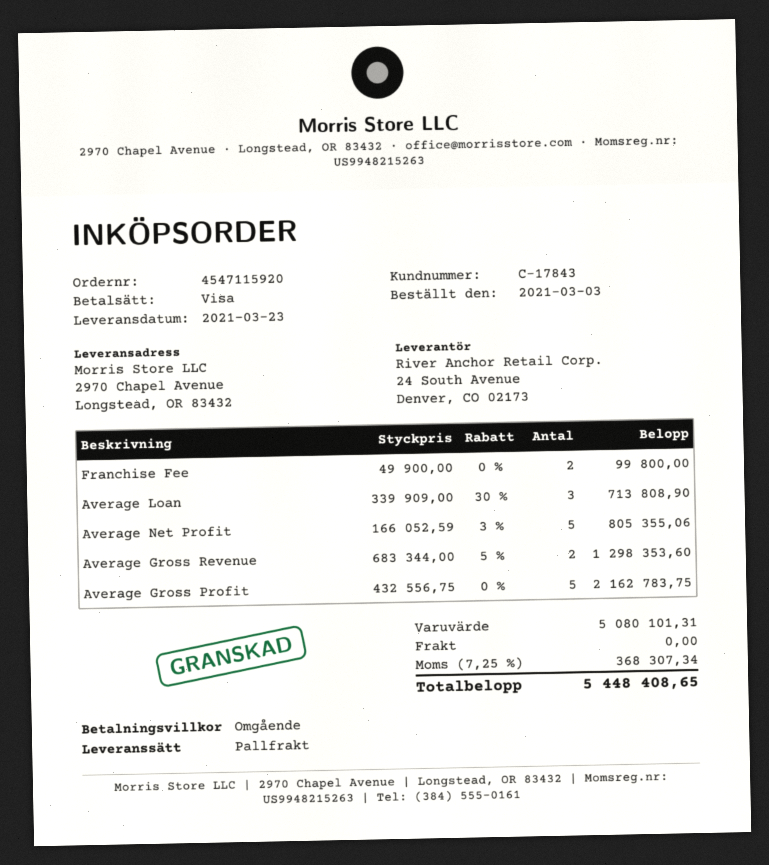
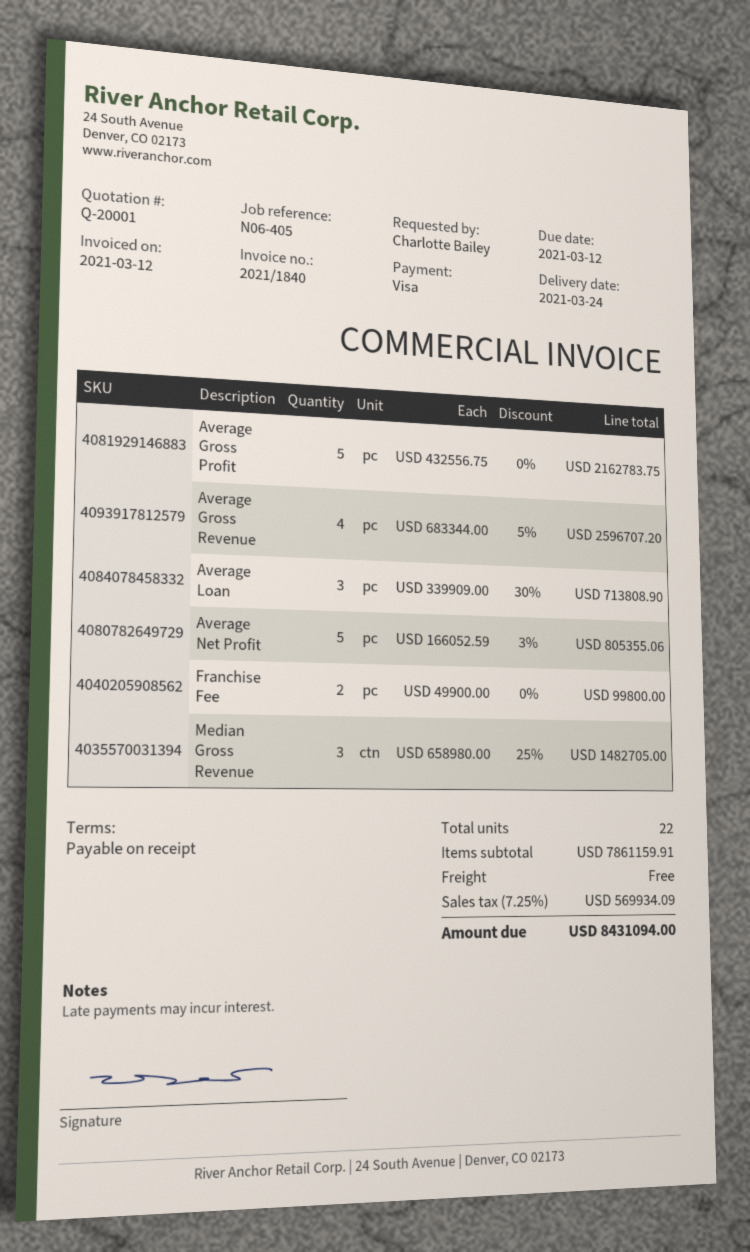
delivery date: 2021-03-23 -> 2021-03-24
Average Gross Revenue: 2 x 683344.00 - 5% = 1298353.60 -> 4 x 683344.00 - 5% = 2596707.20
Median Gross Revenue: none -> 3 x 658980.00 - 25% = 1482705.00
subtotal: 5080101.31 -> 7861159.91
tax: 7.25% = 368307.34 -> 7.25% = 569934.09
total: 5448408.65 -> 8431094.00

